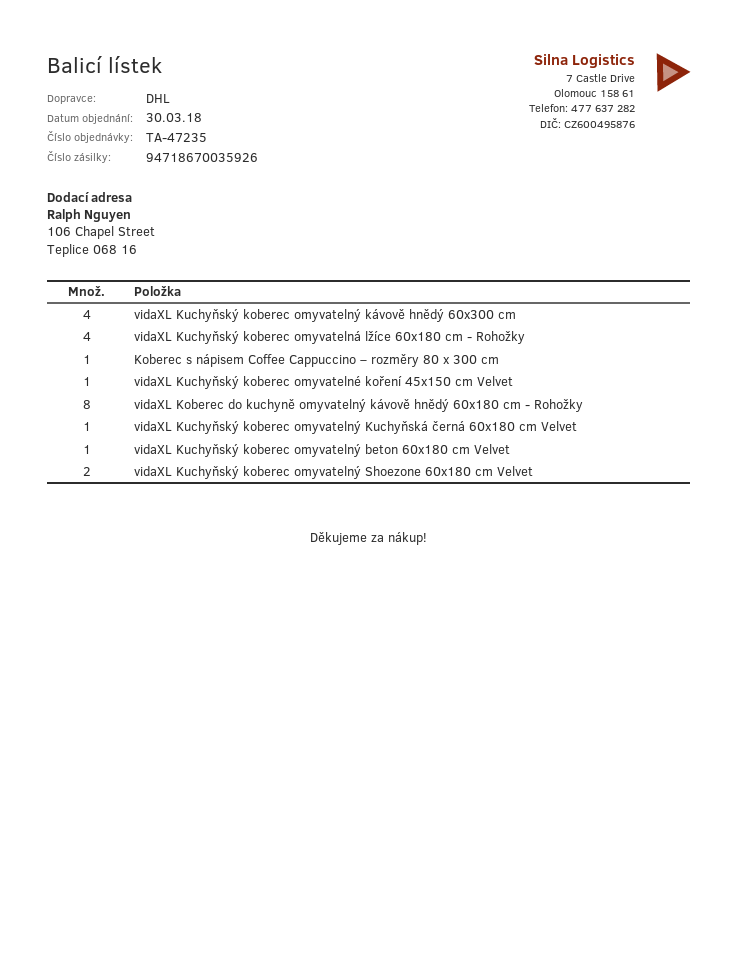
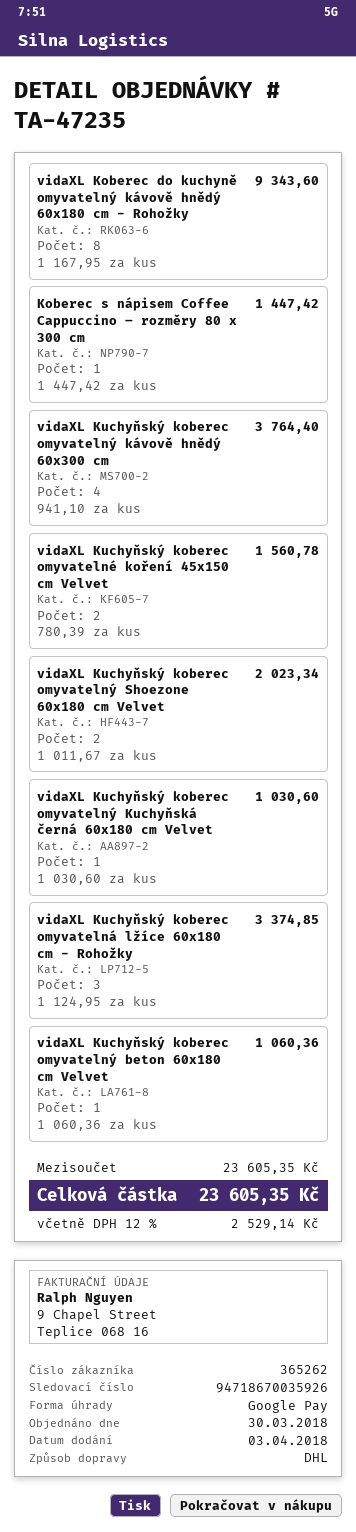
vidaXL Kuchyňský koberec omyvatelná lžíce 60x180 cm - Rohožky: 4 -> 3
vidaXL Kuchyňský koberec omyvatelné koření 45x150 cm Velvet: 1 -> 2

